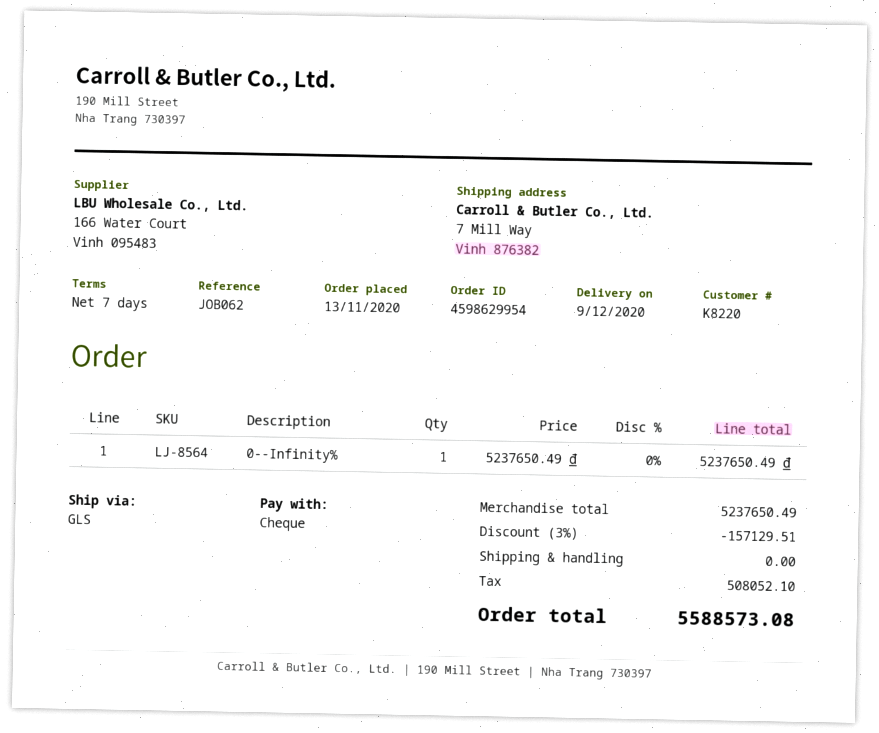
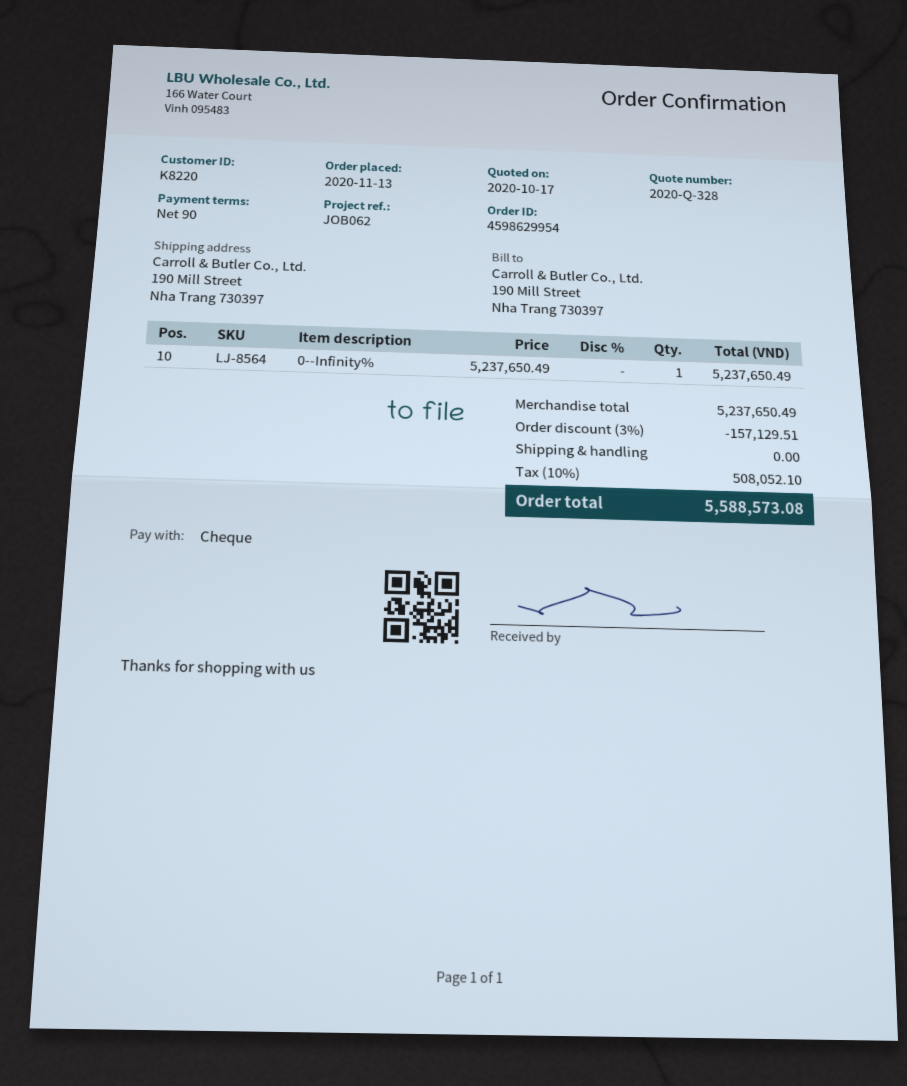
payment terms: 7 days -> 90 days
ship to: 7 Mill Way, Vinh 876382 -> 190 Mill Street, Nha Trang 730397

